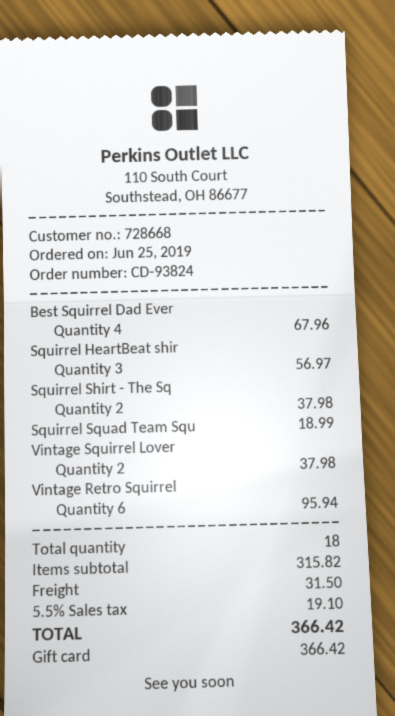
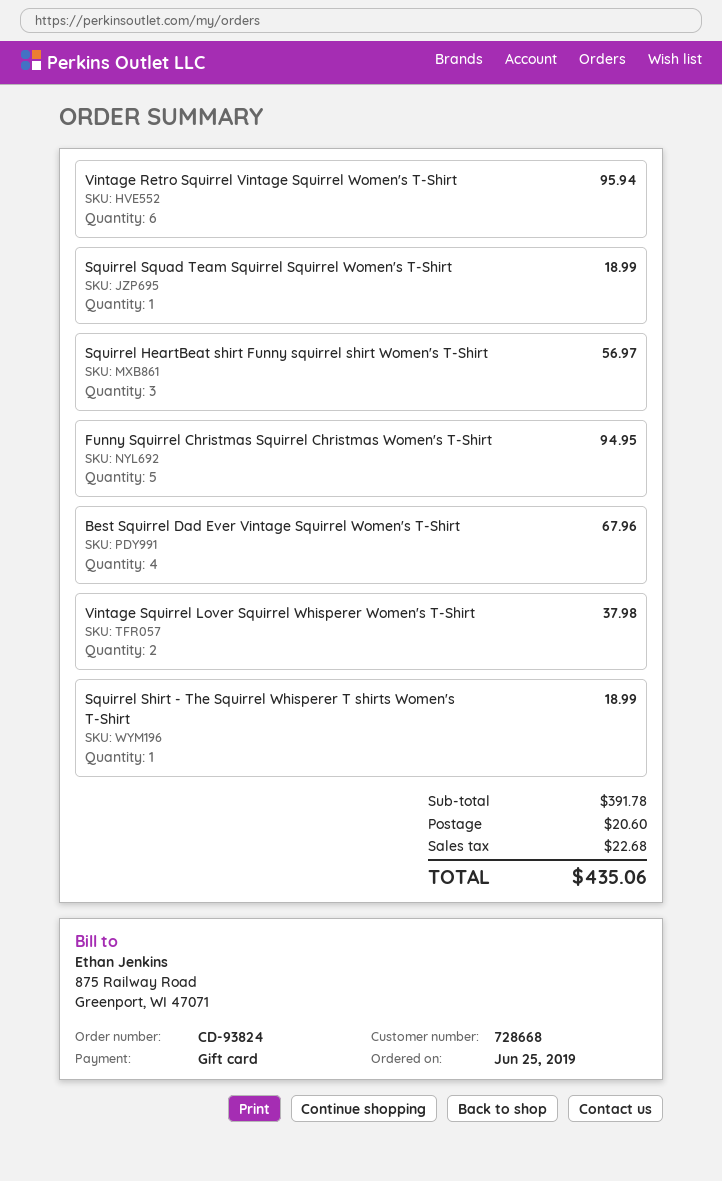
Squirrel Shirt - The Sq: 2 for 37.98 -> 1 for 18.99
Funny Squirrel Christmas Squirrel Christmas Women's T-Shirt: none -> 5 for 94.95
subtotal: 315.82 -> 391.78
shipping: 31.50 -> 20.60
tax: 19.10 -> 22.68
total: 366.42 -> 435.06

